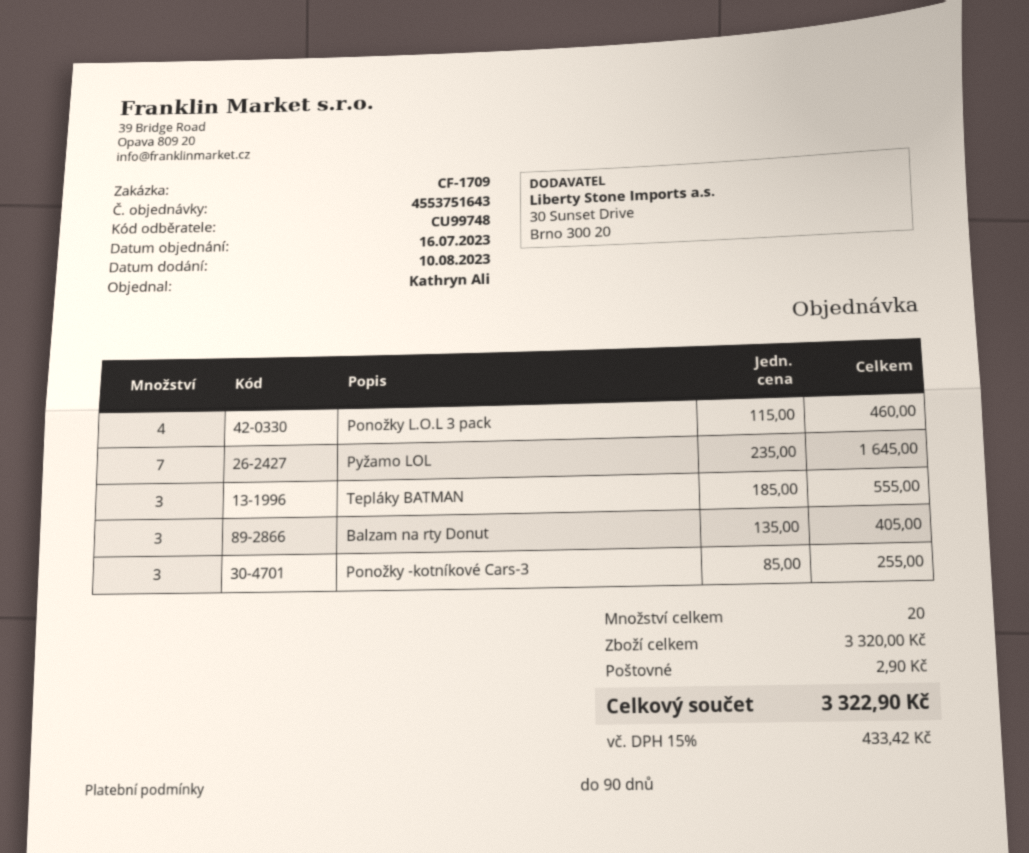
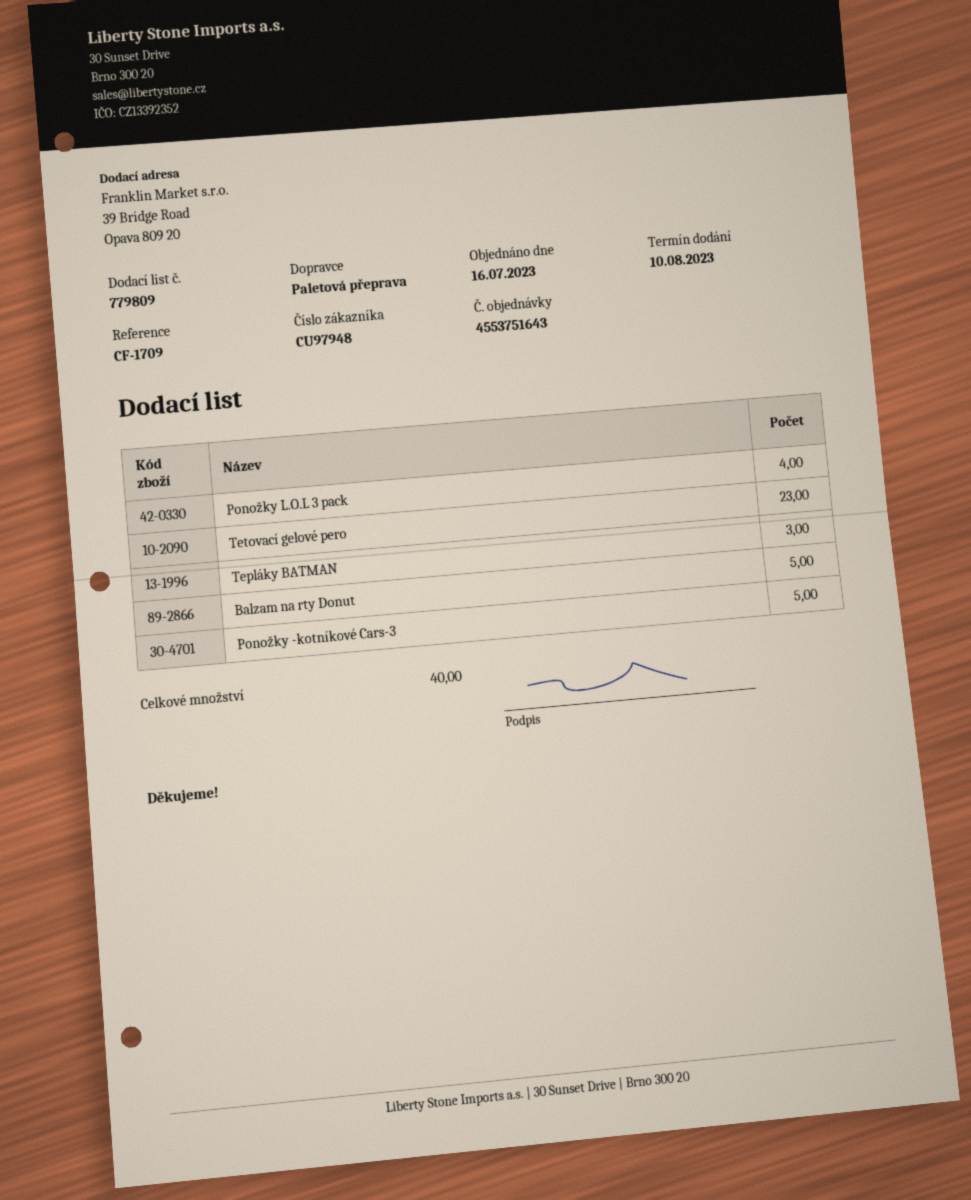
customer number: CU99748 -> CU97948
Pyžamo LOL: 7 -> none
Balzam na rty Donut: 3 -> 5
Ponožky -kotníkové Cars-3: 3 -> 5
Tetovací gelové pero: none -> 23
total quantity: 20 -> 40

